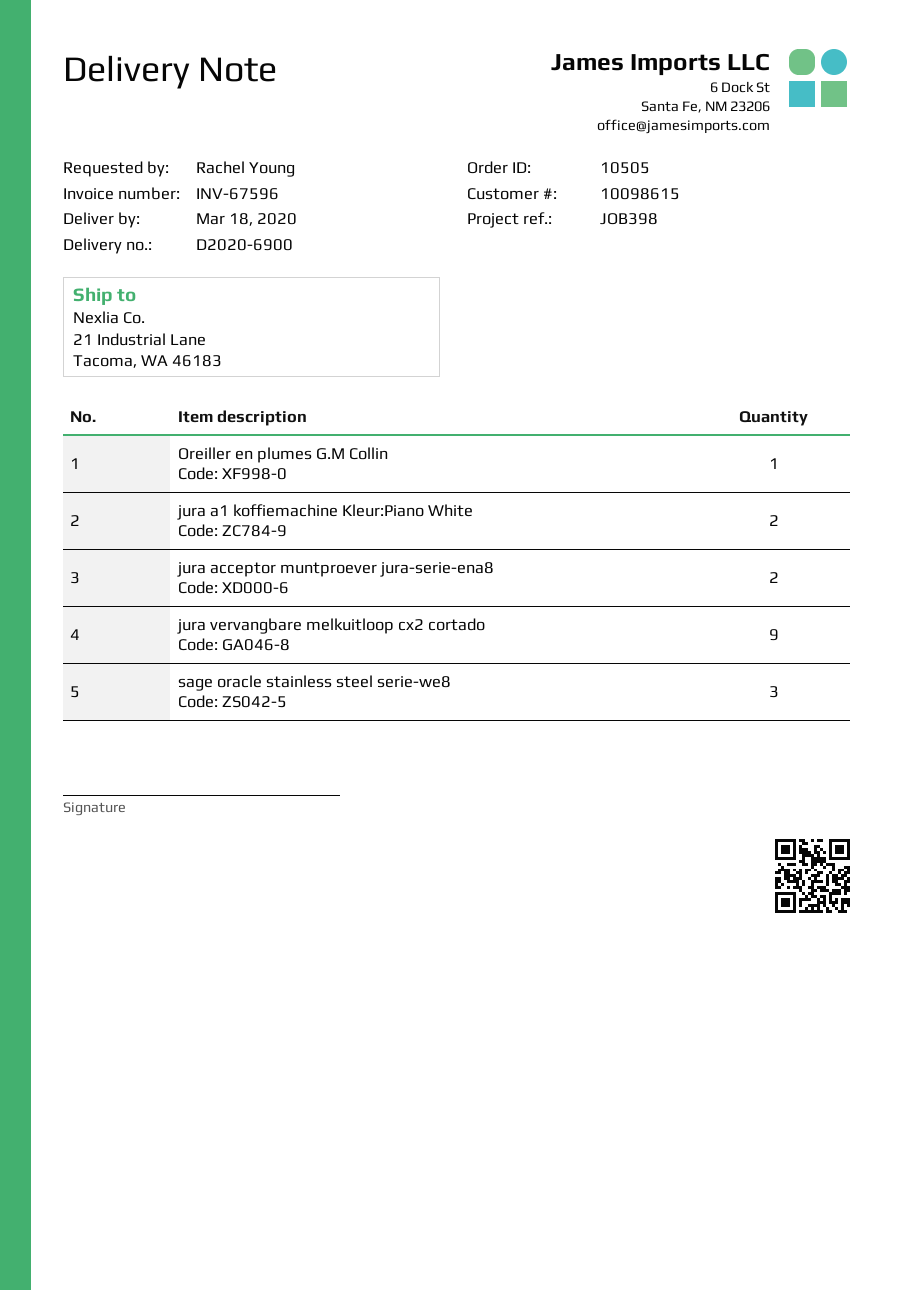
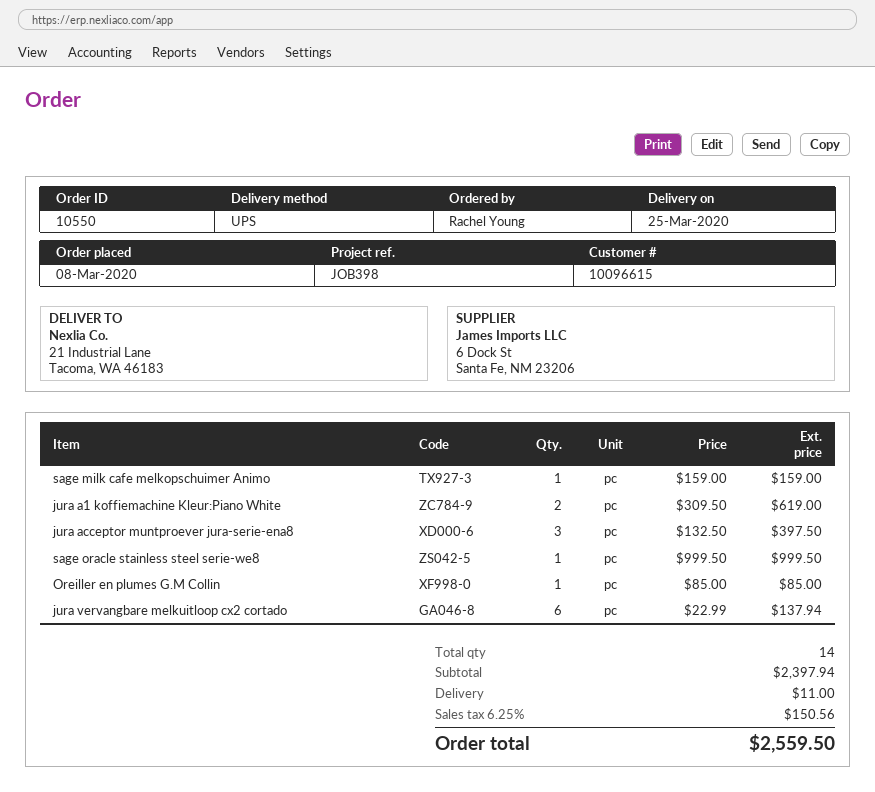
order number: 10505 -> 10550
delivery date: 2020-03-18 -> 2020-03-25
customer number: 10098615 -> 10096615
jura acceptor muntproever jura-serie-ena8: 2 -> 3
jura vervangbare melkuitloop cx2 cortado: 9 -> 6
sage oracle stainless steel serie-we8: 3 -> 1
sage milk cafe melkopschuimer Animo: none -> 1

